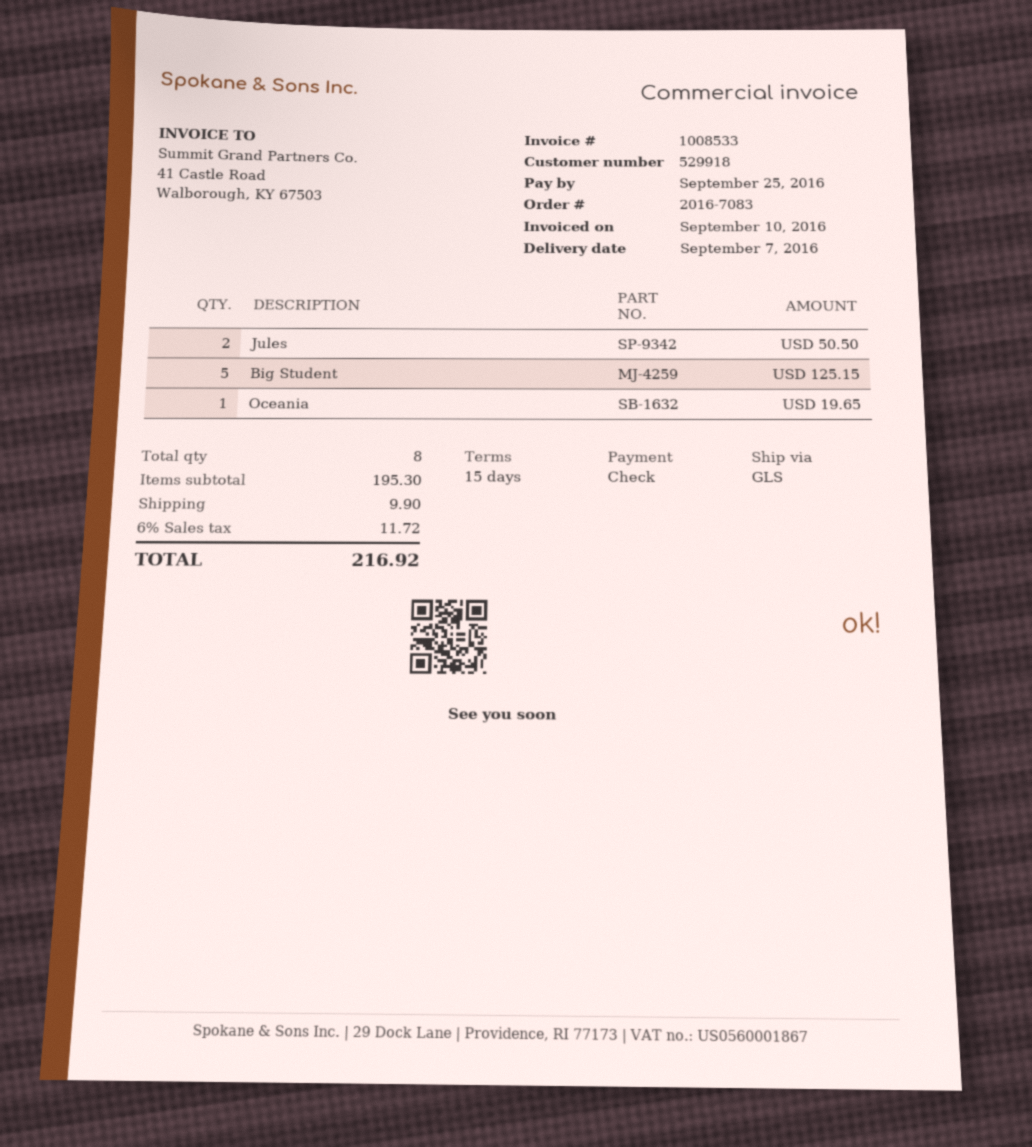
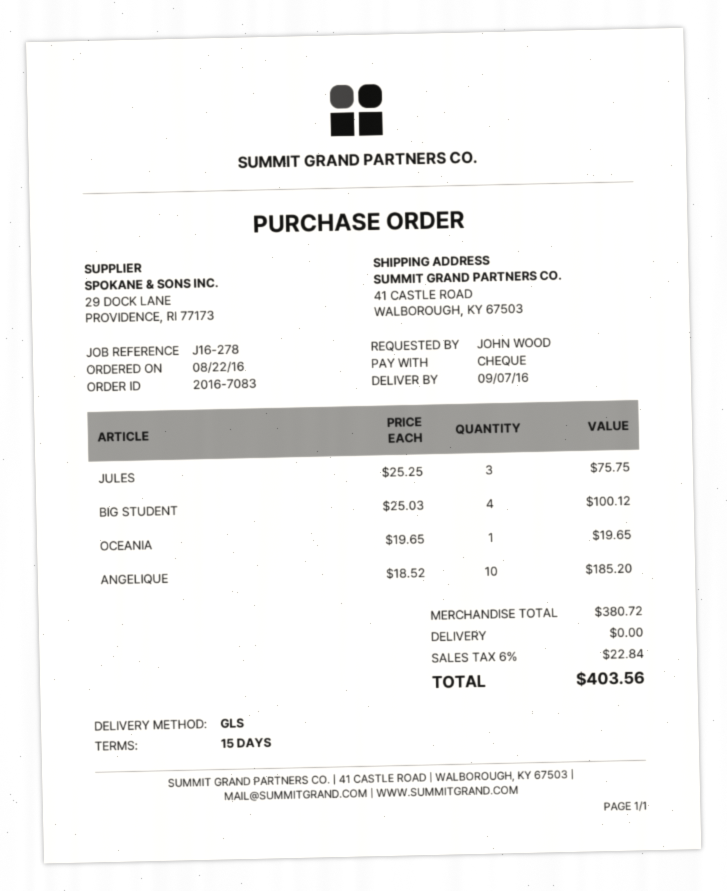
Jules: 2 for 50.50 -> 3 for 75.75
Big Student: 5 for 125.15 -> 4 for 100.12
ANGELIQUE: none -> 10 for 185.20
subtotal: 195.30 -> 380.72
shipping: 9.90 -> 0.00
tax: 6% = 11.72 -> 6% = 22.84
total: 216.92 -> 403.56

